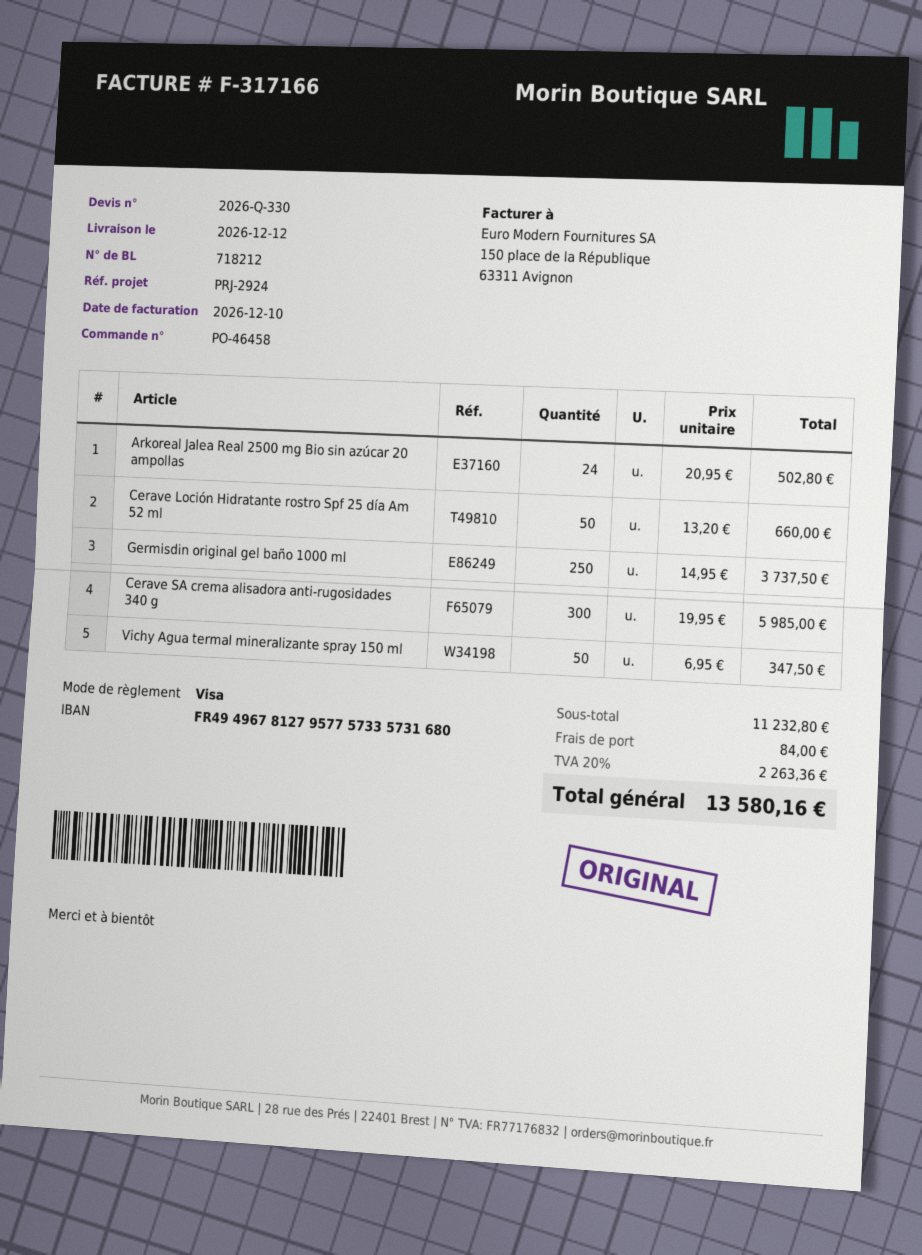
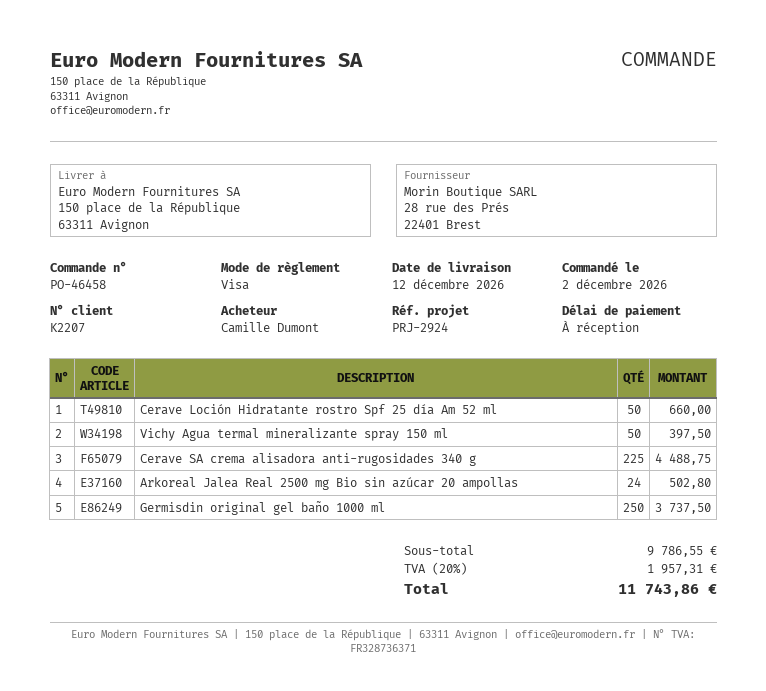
Cerave SA crema alisadora anti-rugosidades 340 g: 300 for 5985.00 -> 225 for 4488.75
Vichy Agua termal mineralizante spray 150 ml: 50 for 347.50 -> 50 for 397.50
subtotal: 11232.80 -> 9786.55
shipping: 84.00 -> none
tax: 20% = 2263.36 -> 20% = 1957.31
total: 13580.16 -> 11743.86

